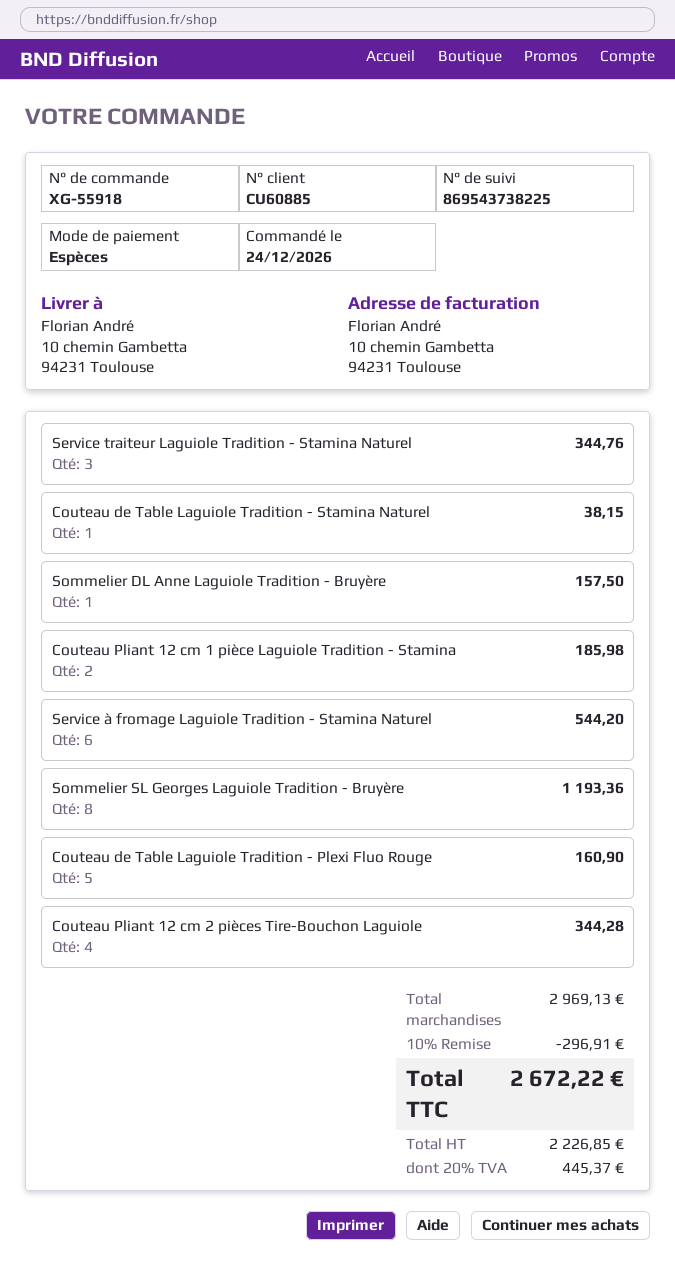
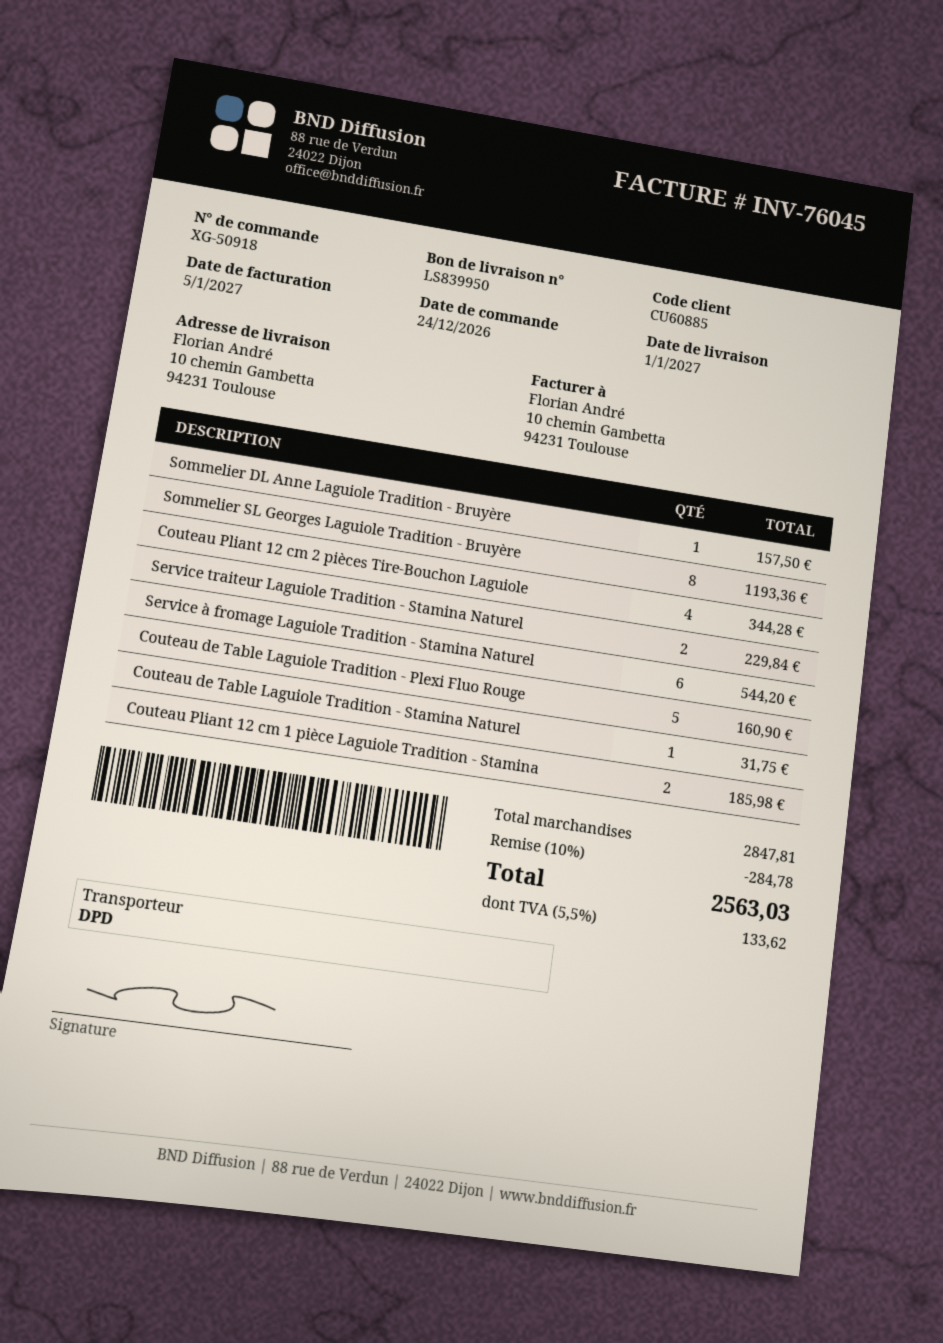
order number: XG-55918 -> XG-50918
Service traiteur Laguiole Tradition - Stamina Naturel: 3 for 344.76 -> 2 for 229.84
Couteau de Table Laguiole Tradition - Stamina Naturel: 1 for 38.15 -> 1 for 31.75
subtotal: 2969.13 -> 2847.81
discount: 10% = 296.91 -> 10% = 284.78
tax: 20% = 445.37 -> 5.5% = 133.62
total: 2672.22 -> 2563.03

